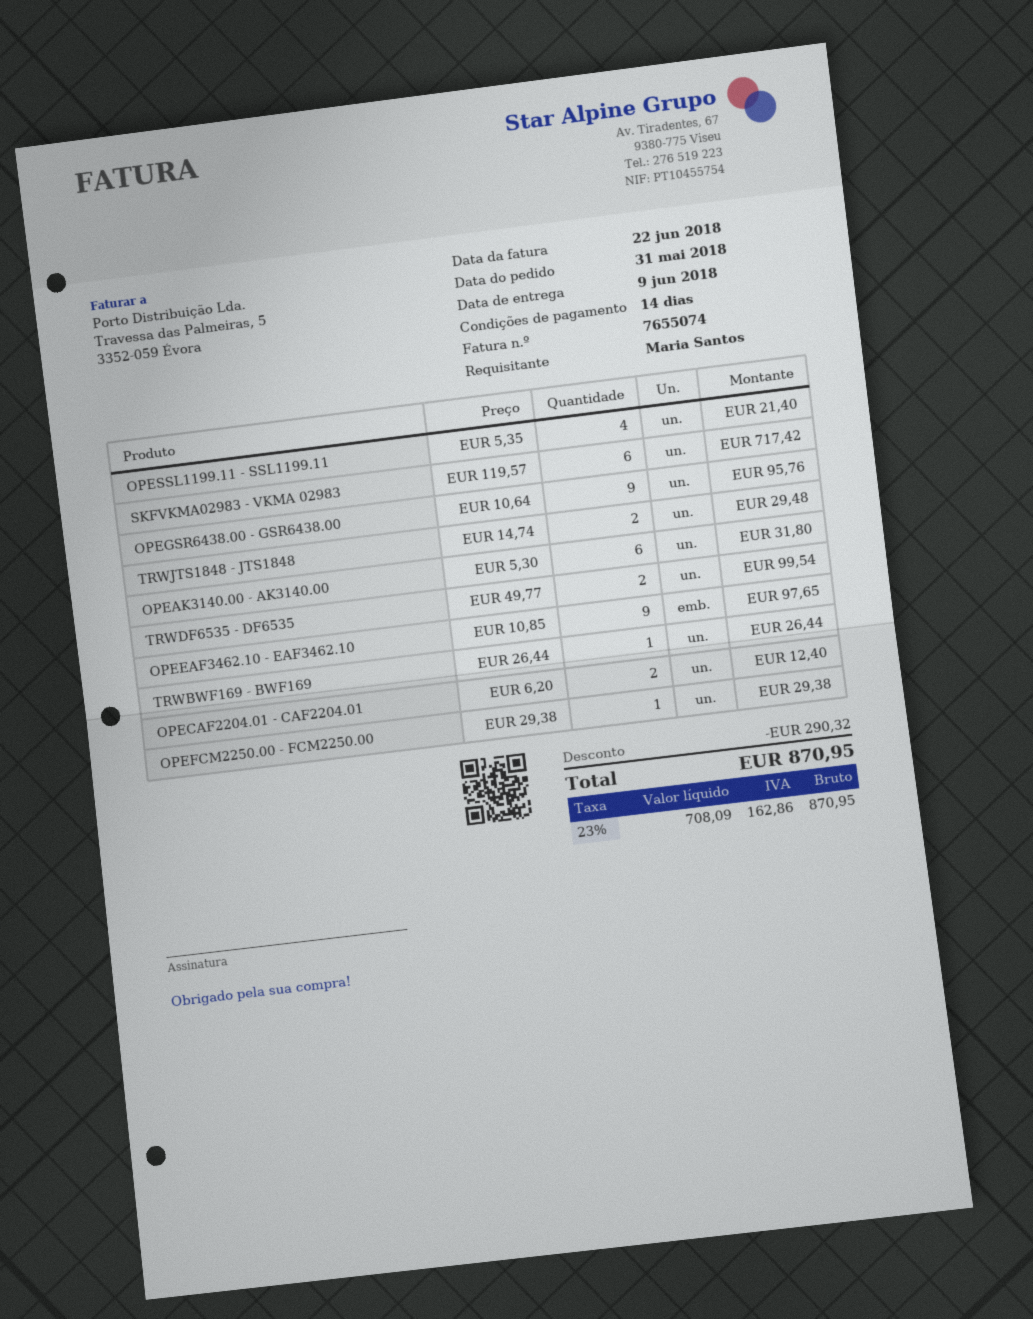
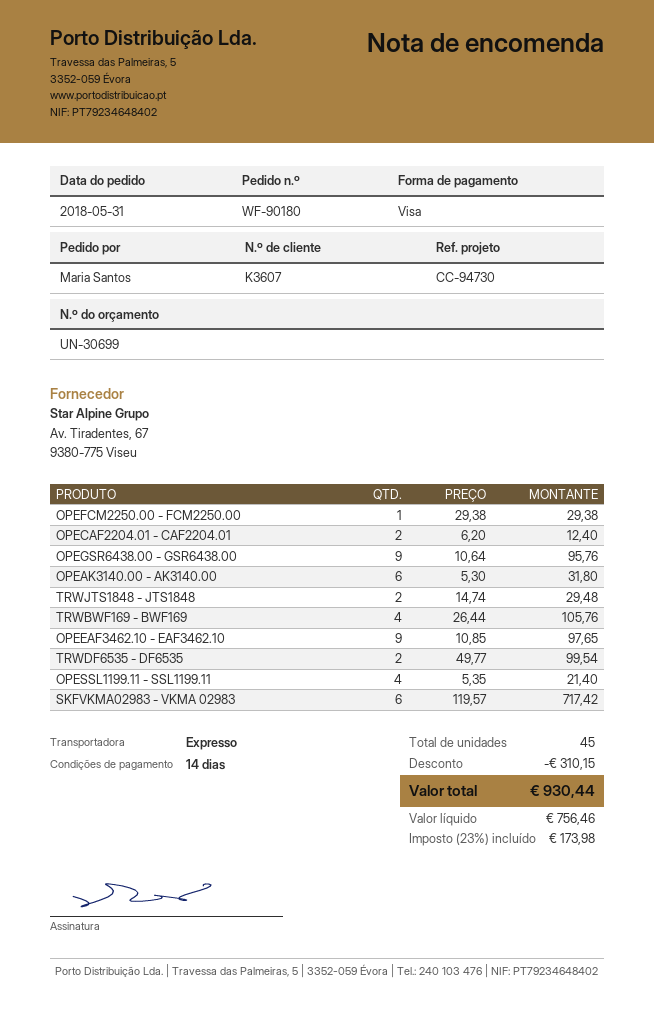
TRWBWF169 - BWF169: 1 x 26.44 = 26.44 -> 4 x 26.44 = 105.76
discount: 290.32 -> 310.15
net: 708.09 -> 756.46
tax: 23% = 162.86 -> 23% = 173.98
total: 870.95 -> 930.44

